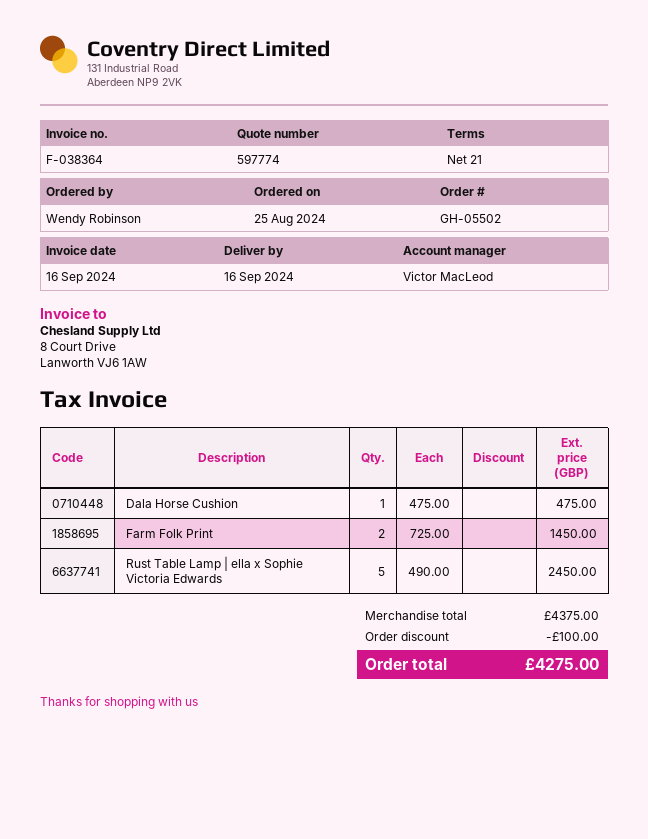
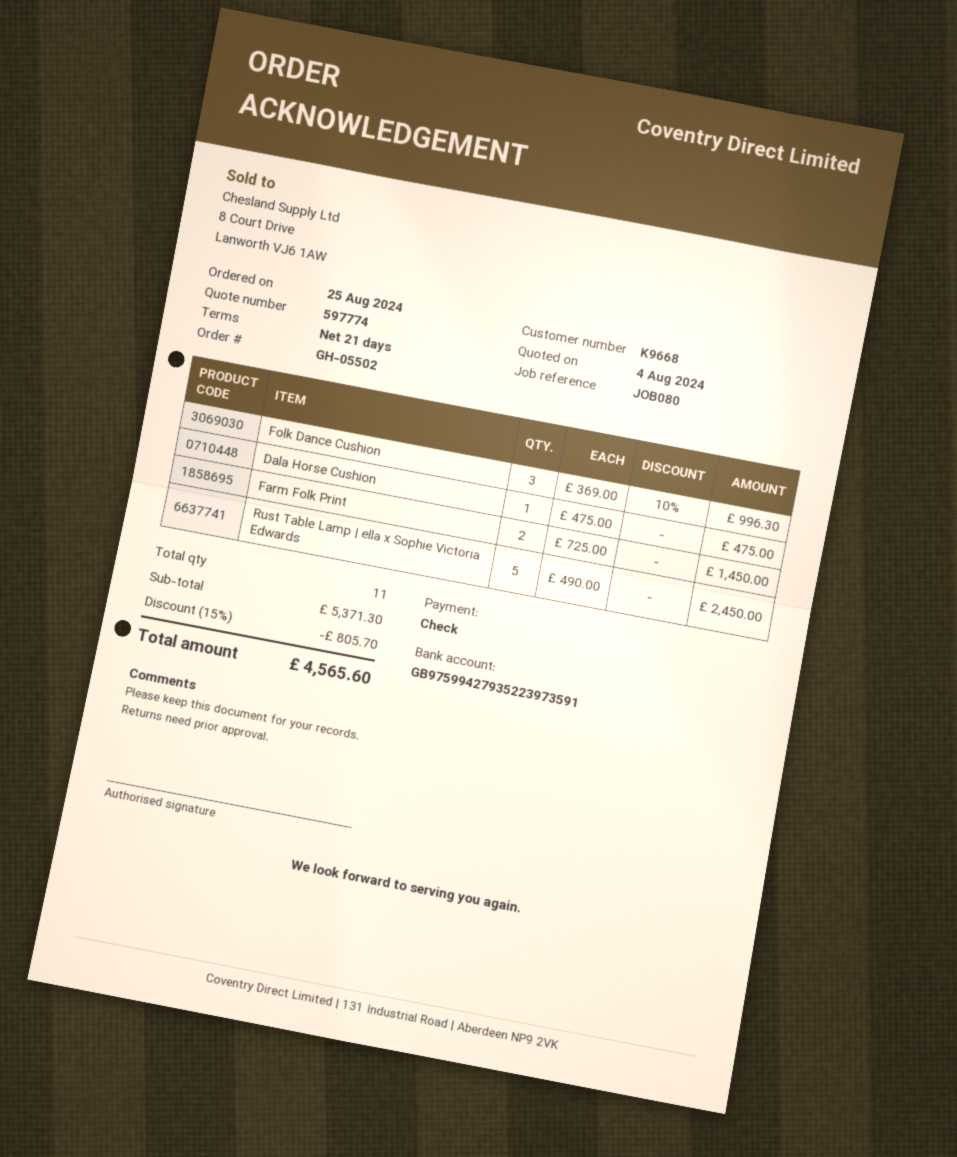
Folk Dance Cushion: none -> 3 x 369.00 - 10% = 996.30
subtotal: 4375.00 -> 5371.30
discount: 100.00 -> 805.70
total: 4275.00 -> 4565.60

